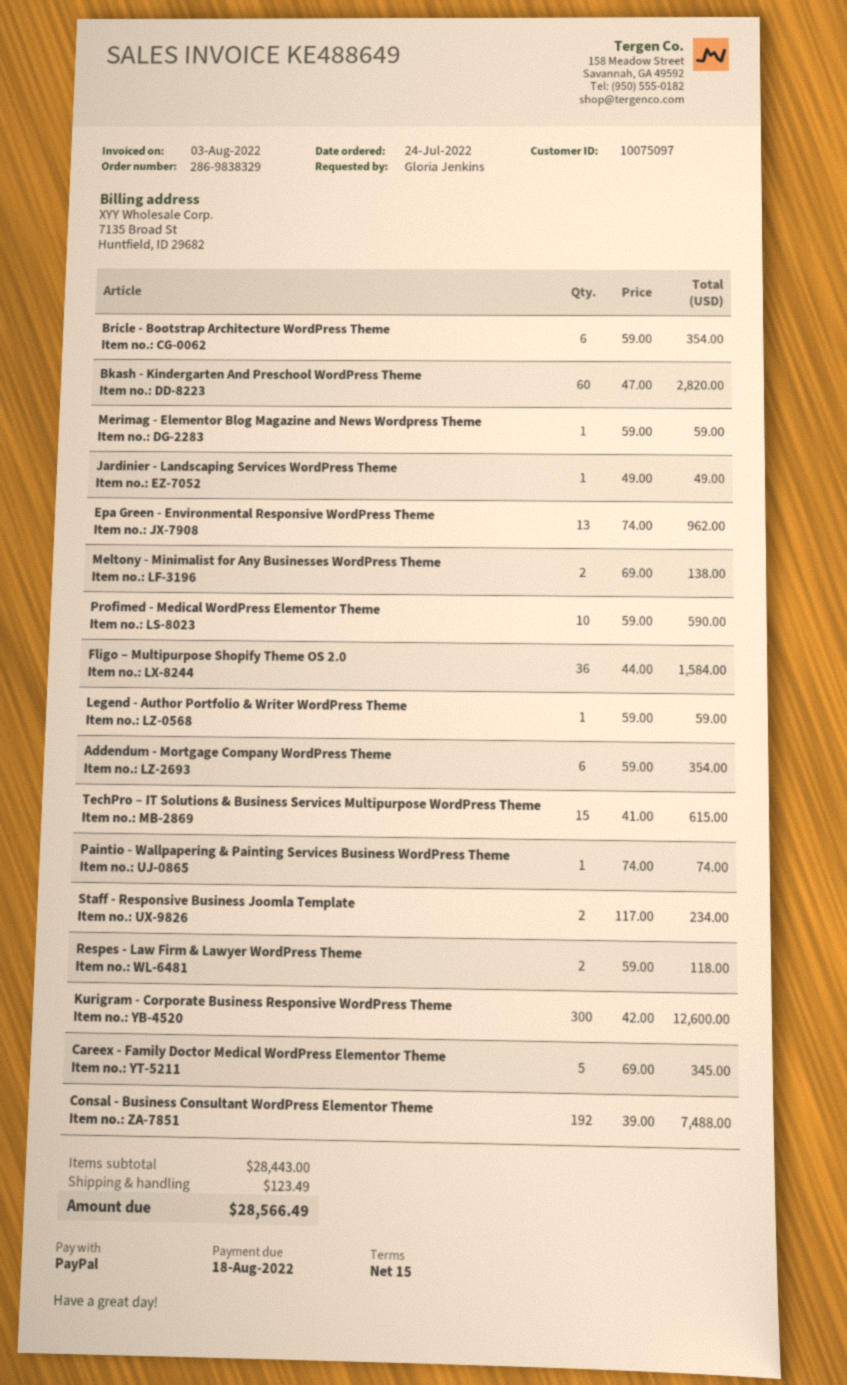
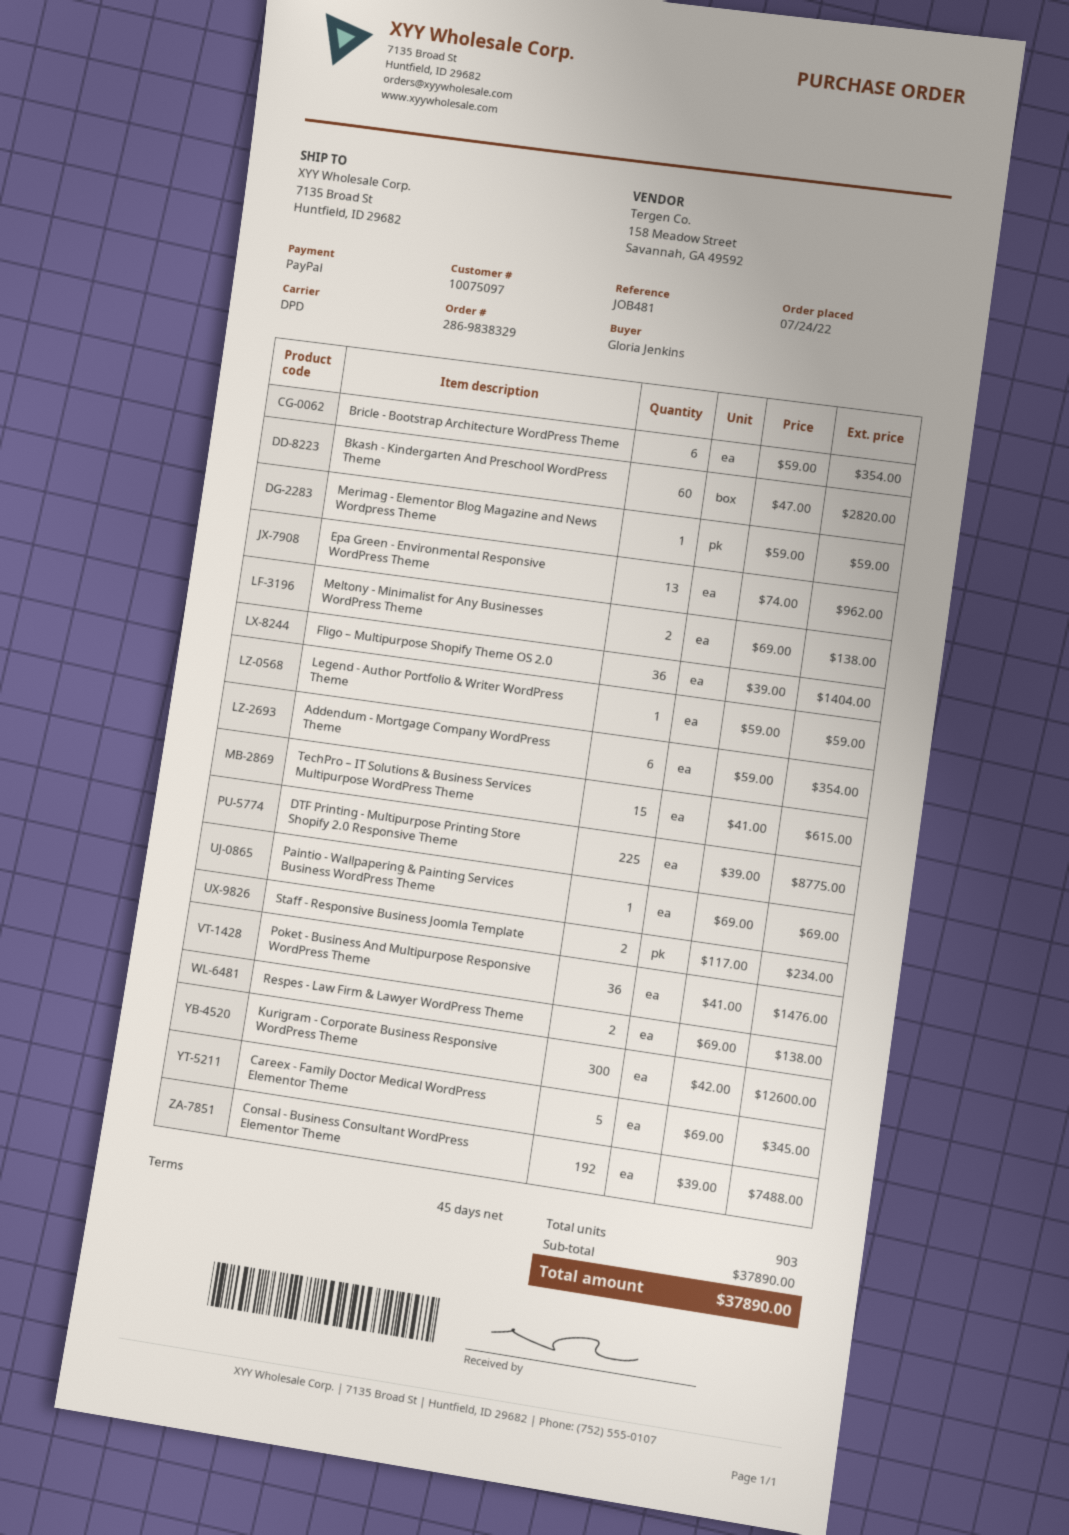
payment terms: 15 days -> 45 days
Jardinier - Landscaping Services WordPress Theme: 1 x 49.00 = 49.00 -> none
Profimed - Medical WordPress Elementor Theme: 10 x 59.00 = 590.00 -> none
Fligo – Multipurpose Shopify Theme OS 2.0: 36 x 44.00 = 1584.00 -> 36 x 39.00 = 1404.00
Paintio - Wallpapering & Painting Services Business WordPress Theme: 1 x 74.00 = 74.00 -> 1 x 69.00 = 69.00
Respes - Law Firm & Lawyer WordPress Theme: 2 x 59.00 = 118.00 -> 2 x 69.00 = 138.00
DTF Printing - Multipurpose Printing Store Shopify 2.0 Responsive Theme: none -> 225 x 39.00 = 8775.00
Poket - Business And Multipurpose Responsive WordPress Theme: none -> 36 x 41.00 = 1476.00
subtotal: 28443.00 -> 37890.00
shipping: 123.49 -> none
total: 28566.49 -> 37890.00

